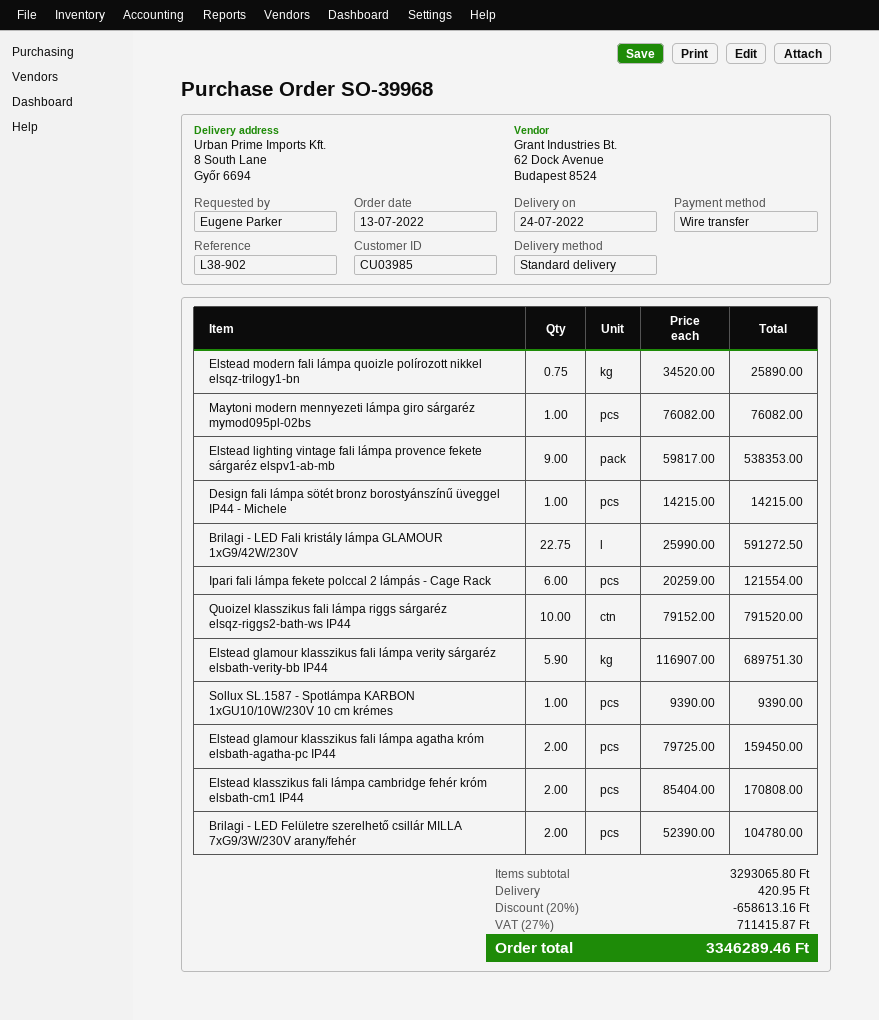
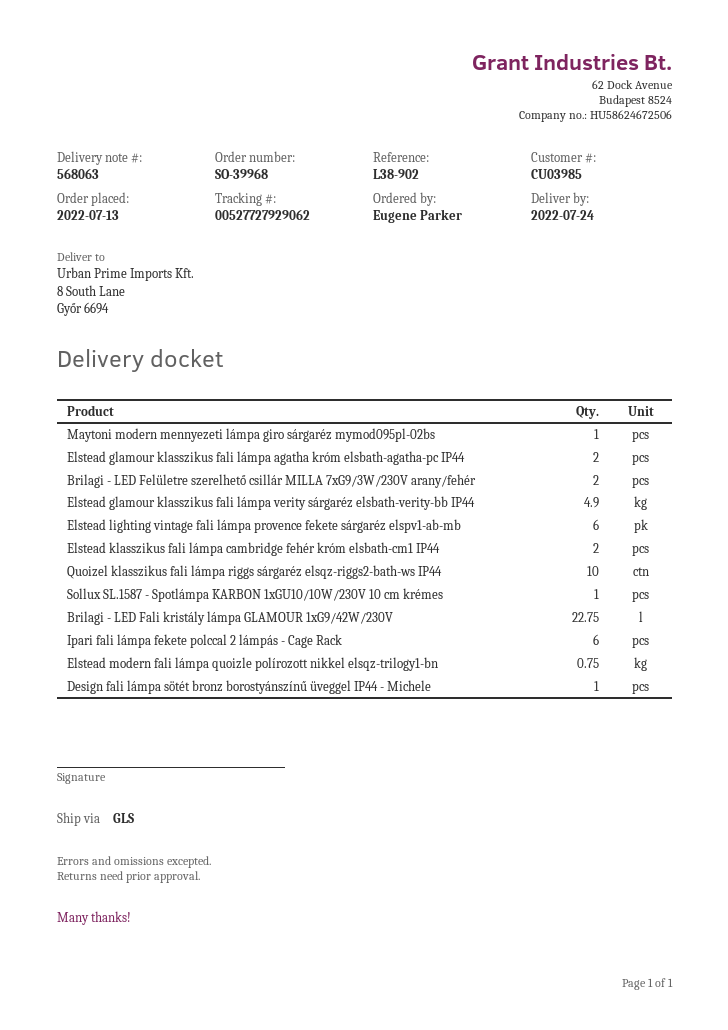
shipping method: standard -> GLS
Elstead lighting vintage fali lámpa provence fekete sárgaréz elspv1-ab-mb: 9 -> 6
Elstead glamour klasszikus fali lámpa verity sárgaréz elsbath-verity-bb IP44: 5.9 -> 4.9

